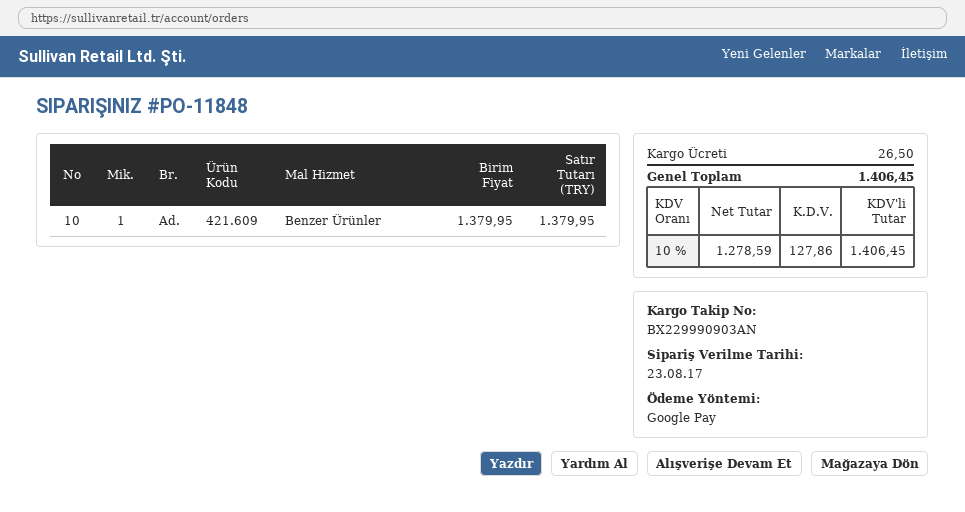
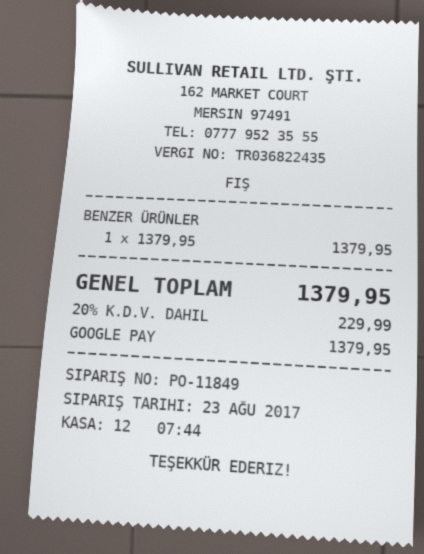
order number: PO-11848 -> PO-11849
shipping: 26.50 -> none
tax: 10% = 127.86 -> 20% = 229.99
total: 1406.45 -> 1379.95

